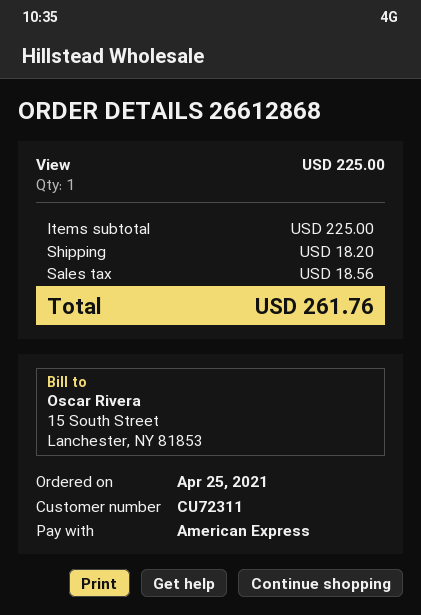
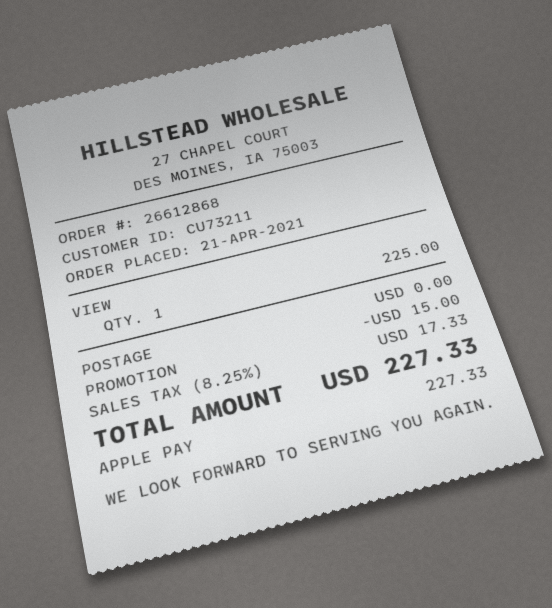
order date: 2021-04-25 -> 2021-04-21
customer number: CU72311 -> CU73211
payment method: American Express -> Apple Pay
discount: none -> 15.00
shipping: 18.20 -> 0.00
tax: 18.56 -> 17.33
total: 261.76 -> 227.33

